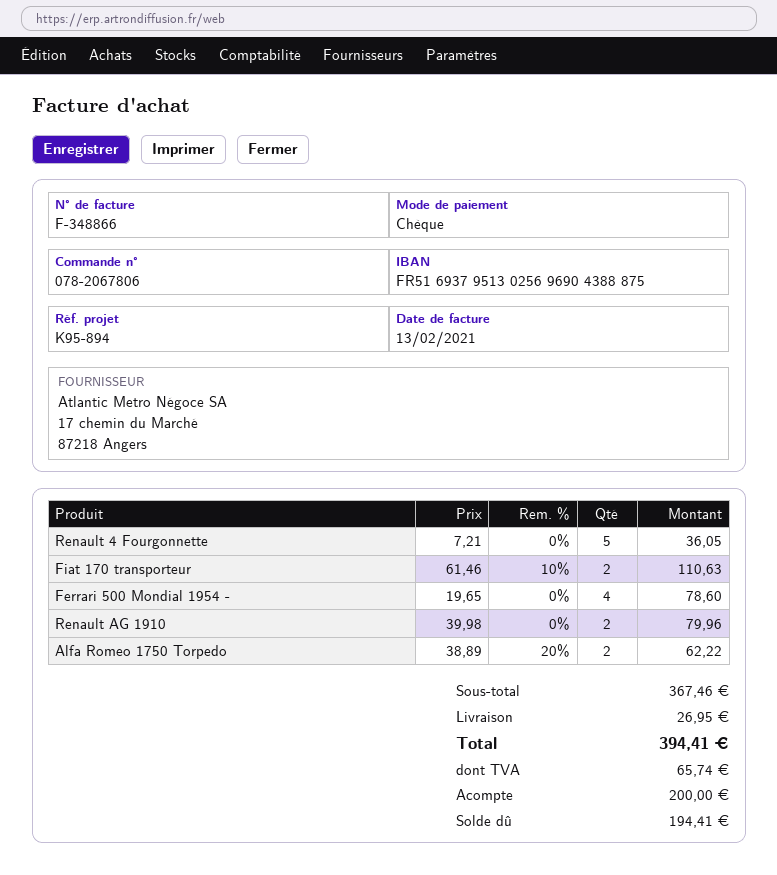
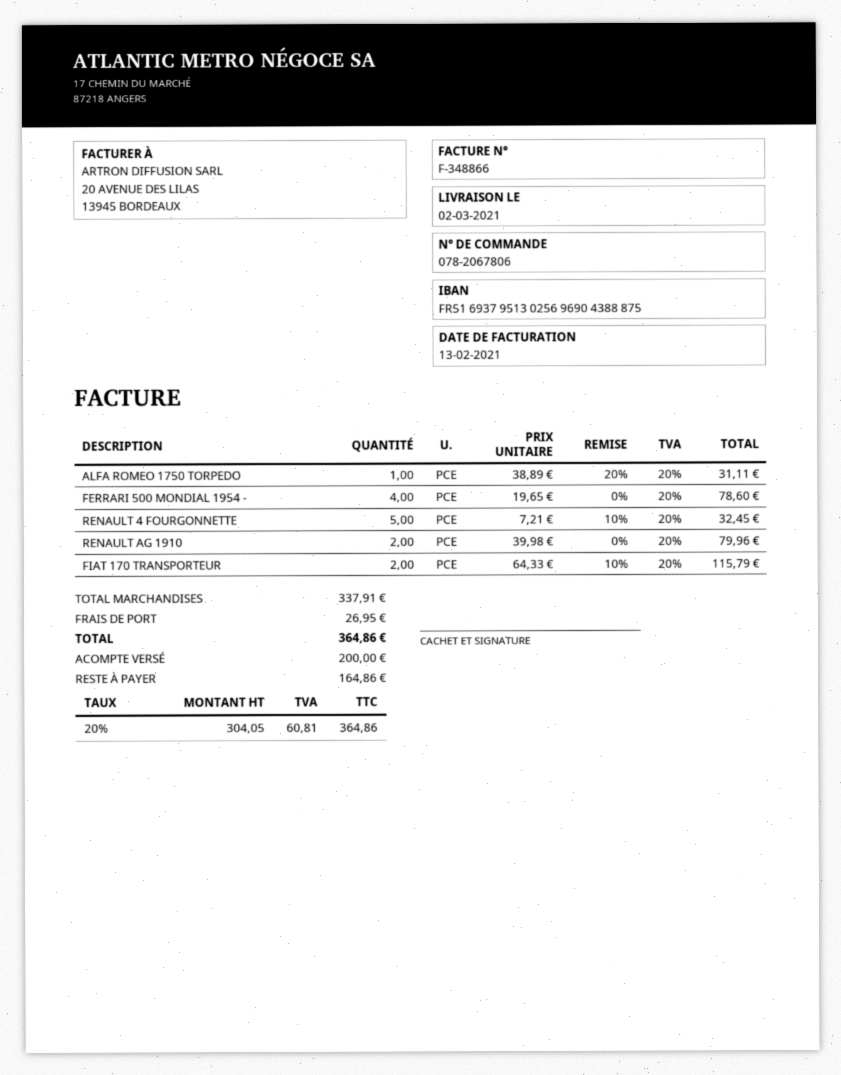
Renault 4 Fourgonnette: 5 x 7.21 = 36.05 -> 5 x 7.21 - 10% = 32.45
Fiat 170 transporteur: 2 x 61.46 - 10% = 110.63 -> 2 x 64.33 - 10% = 115.79
Alfa Romeo 1750 Torpedo: 2 x 38.89 - 20% = 62.22 -> 1 x 38.89 - 20% = 31.11
subtotal: 367.46 -> 337.91
tax: 65.74 -> 60.81
total: 394.41 -> 364.86
balance: 194.41 -> 164.86

